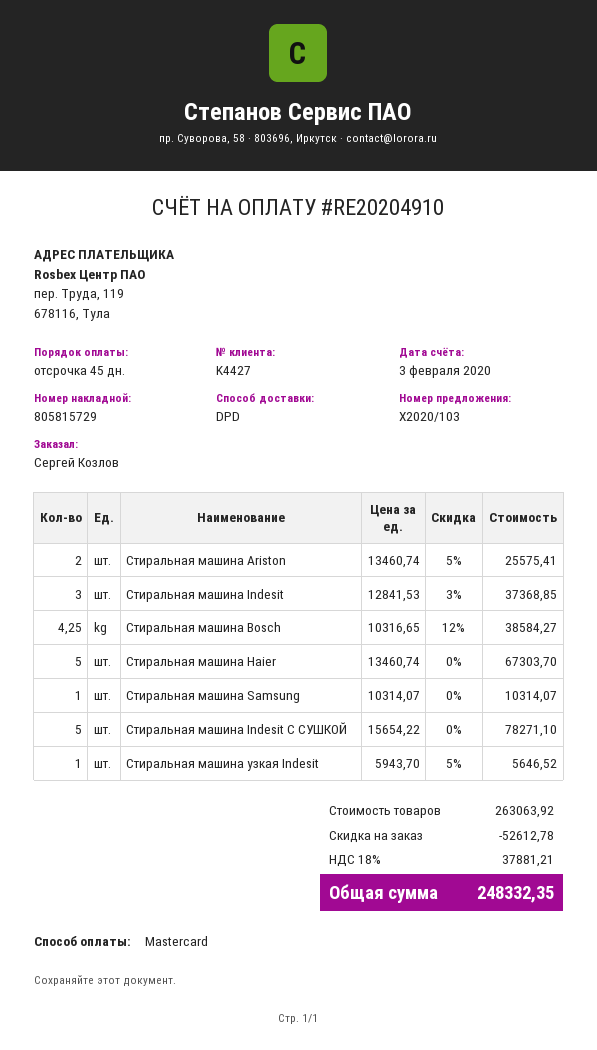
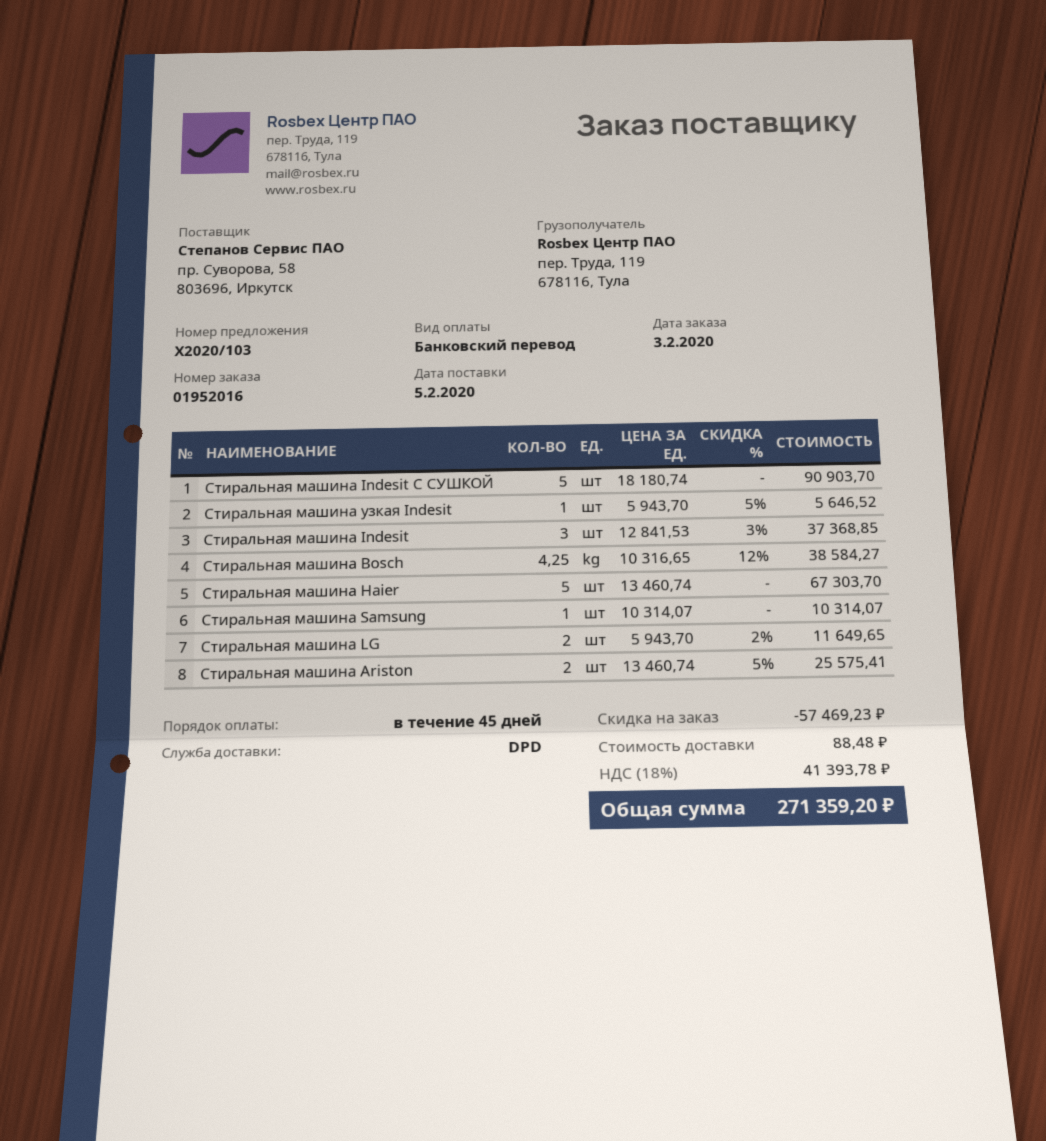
payment method: Mastercard -> bank transfer
Стиральная машина Indesit С СУШКОЙ: 5 x 15654.22 = 78271.10 -> 5 x 18180.74 = 90903.70
Стиральная машина LG: none -> 2 x 5943.70 - 2% = 11649.65
discount: 52612.78 -> 57469.23
shipping: none -> 88.48
tax: 18% = 37881.21 -> 18% = 41393.78
total: 248332.35 -> 271359.20

